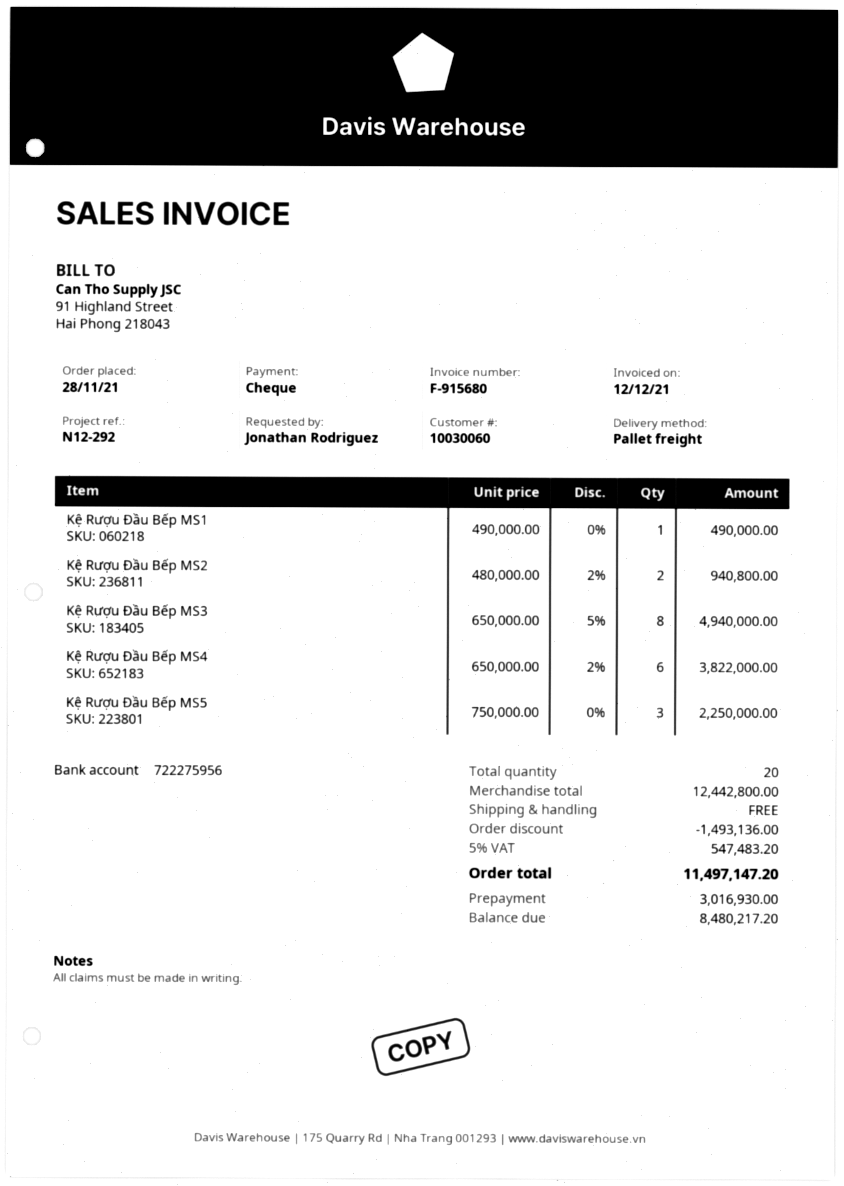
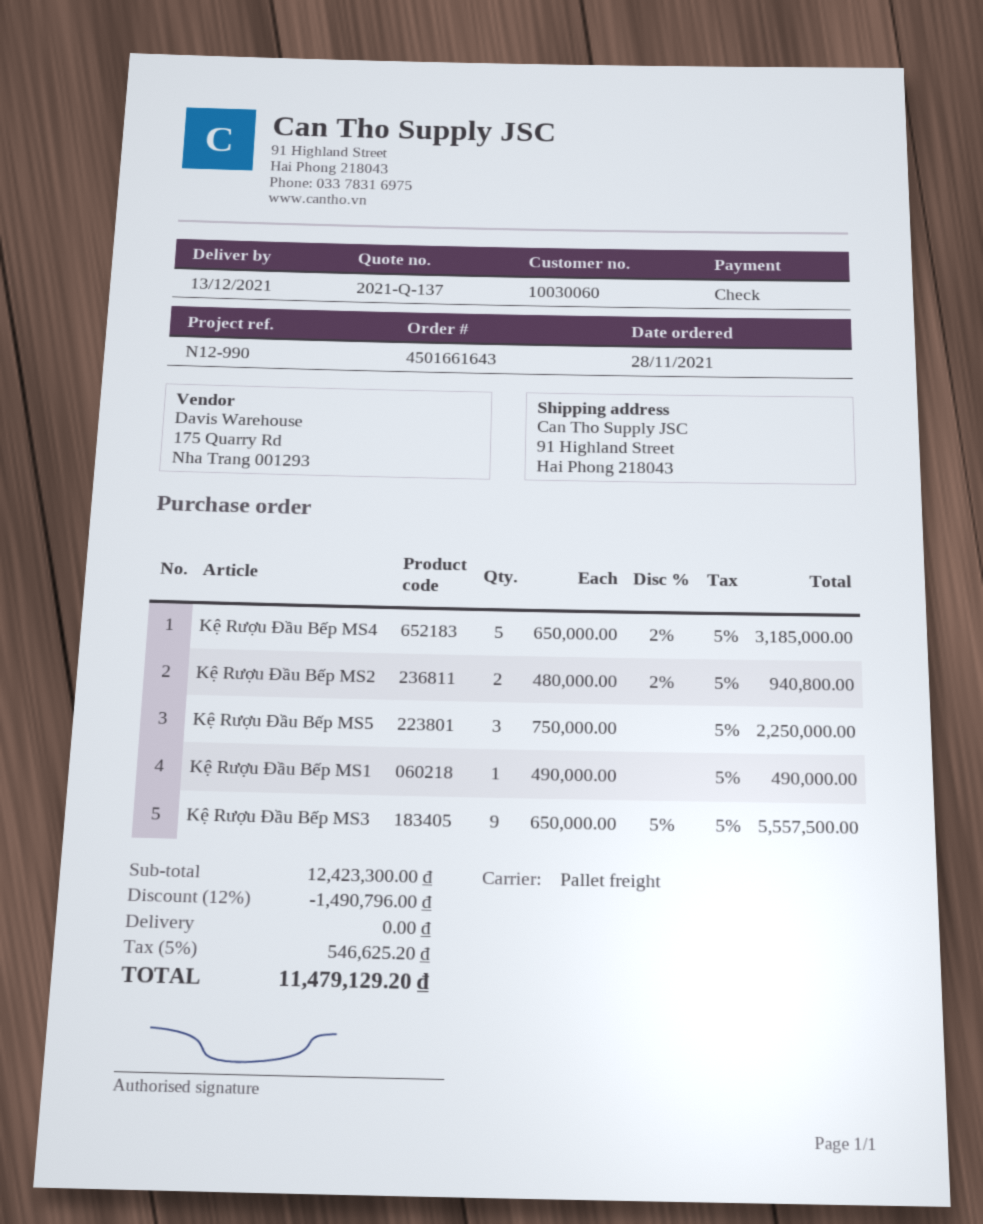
reference: N12-292 -> N12-990
Kệ Rượu Đầu Bếp MS3: 8 x 650000.00 - 5% = 4940000.00 -> 9 x 650000.00 - 5% = 5557500.00
Kệ Rượu Đầu Bếp MS4: 6 x 650000.00 - 2% = 3822000.00 -> 5 x 650000.00 - 2% = 3185000.00
subtotal: 12442800.00 -> 12423300.00
discount: 1493136.00 -> 1490796.00
tax: 5% = 547483.20 -> 5% = 546625.20
total: 11497147.20 -> 11479129.20

